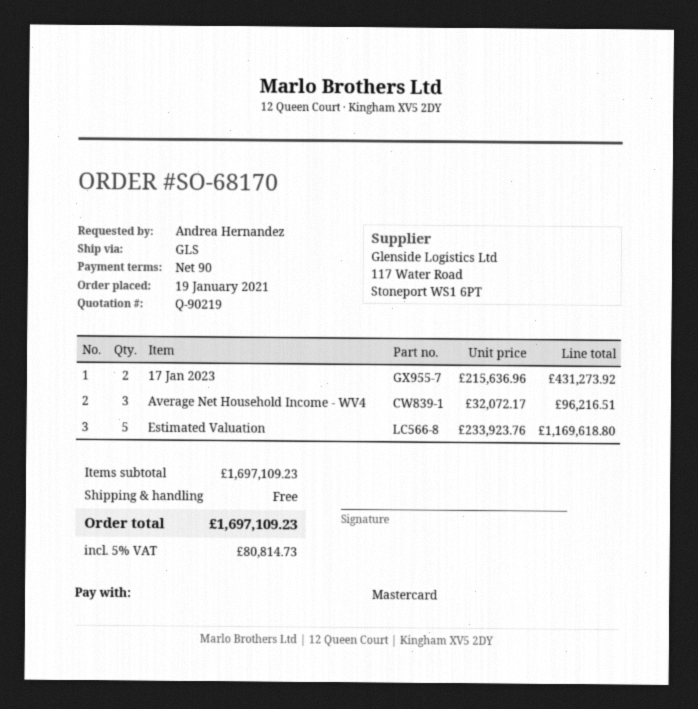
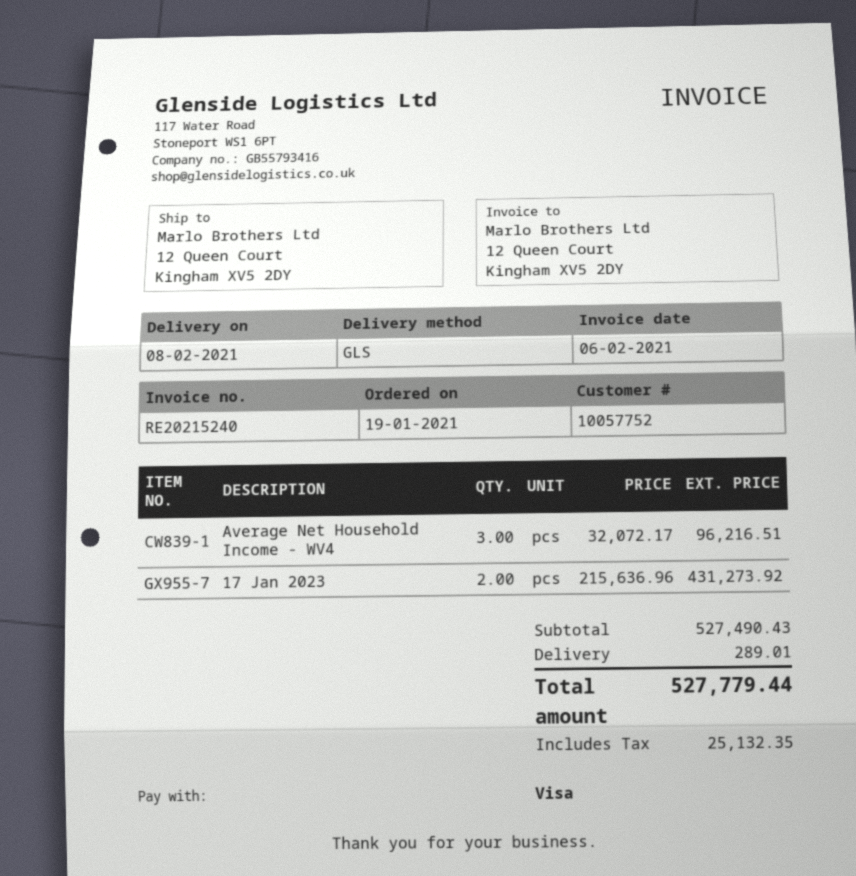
payment method: Mastercard -> Visa
Estimated Valuation: 5 x 233923.76 = 1169618.80 -> none
subtotal: 1697109.23 -> 527490.43
shipping: 0.00 -> 289.01
tax: 80814.73 -> 25132.35
total: 1697109.23 -> 527779.44

